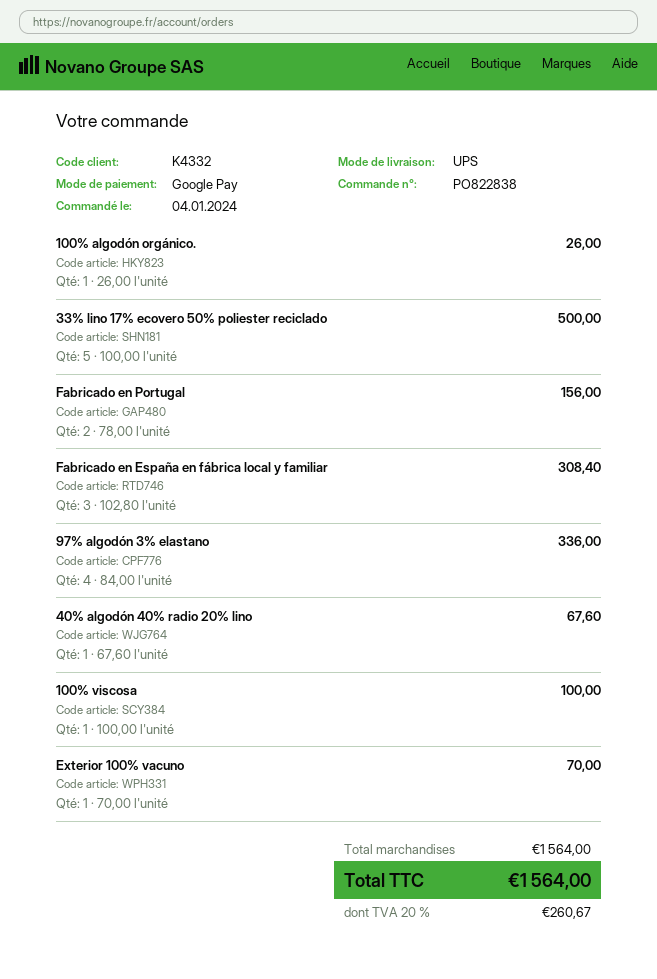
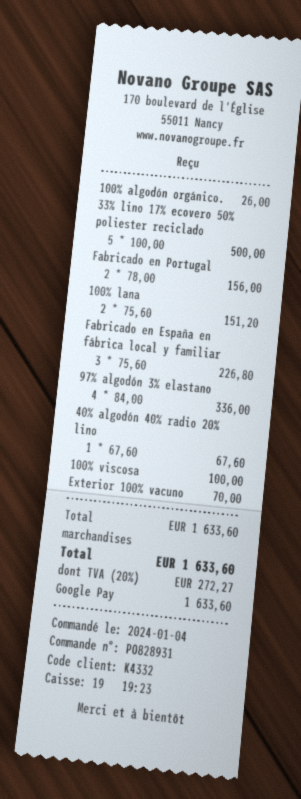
order number: PO822838 -> PO828931
Fabricado en España en fábrica local y familiar: 3 x 102.80 = 308.40 -> 3 x 75.60 = 226.80
100% lana: none -> 2 x 75.60 = 151.20
subtotal: 1564.00 -> 1633.60
tax: 20% = 260.67 -> 20% = 272.27
total: 1564.00 -> 1633.60

